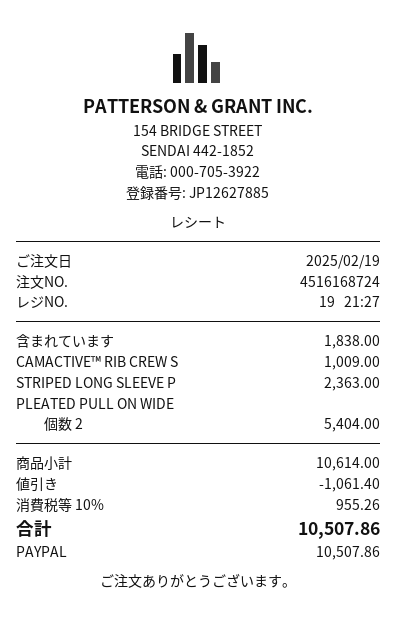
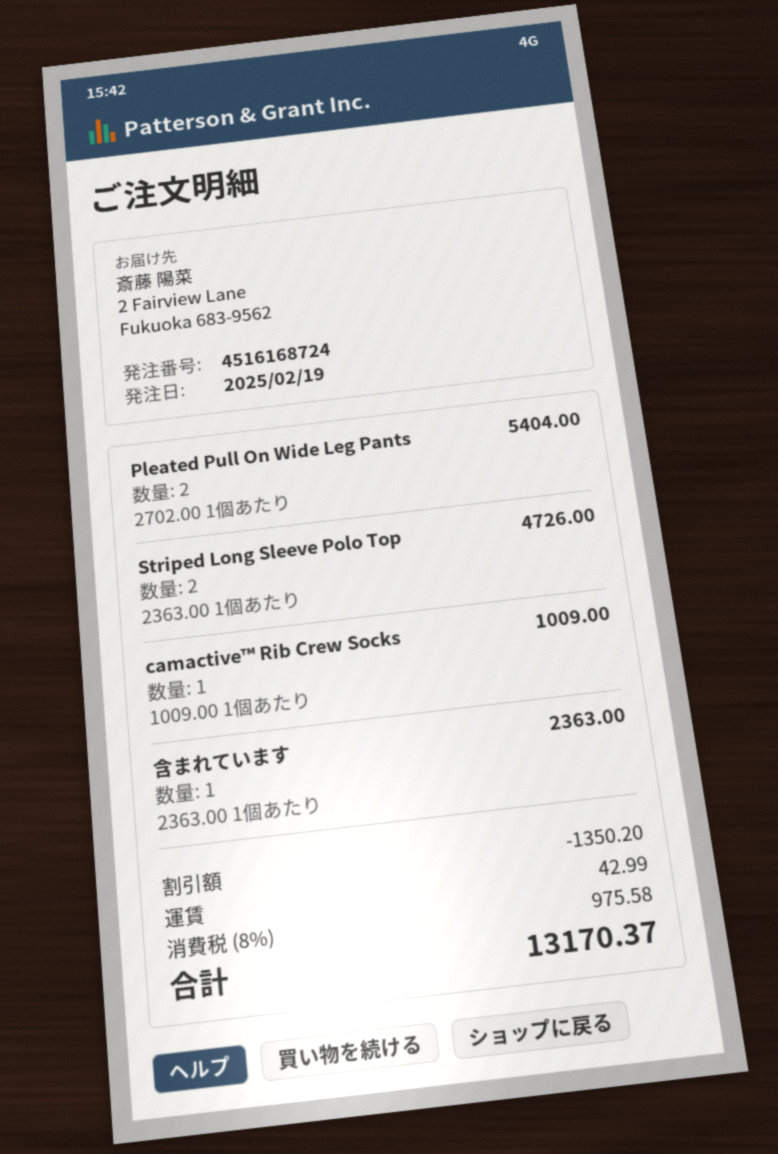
含まれています: 1 for 1838.00 -> 1 for 2363.00
STRIPED LONG SLEEVE P: 1 for 2363.00 -> 2 for 4726.00
discount: 1061.40 -> 1350.20
shipping: none -> 42.99
tax: 10% = 955.26 -> 8% = 975.58
total: 10507.86 -> 13170.37

